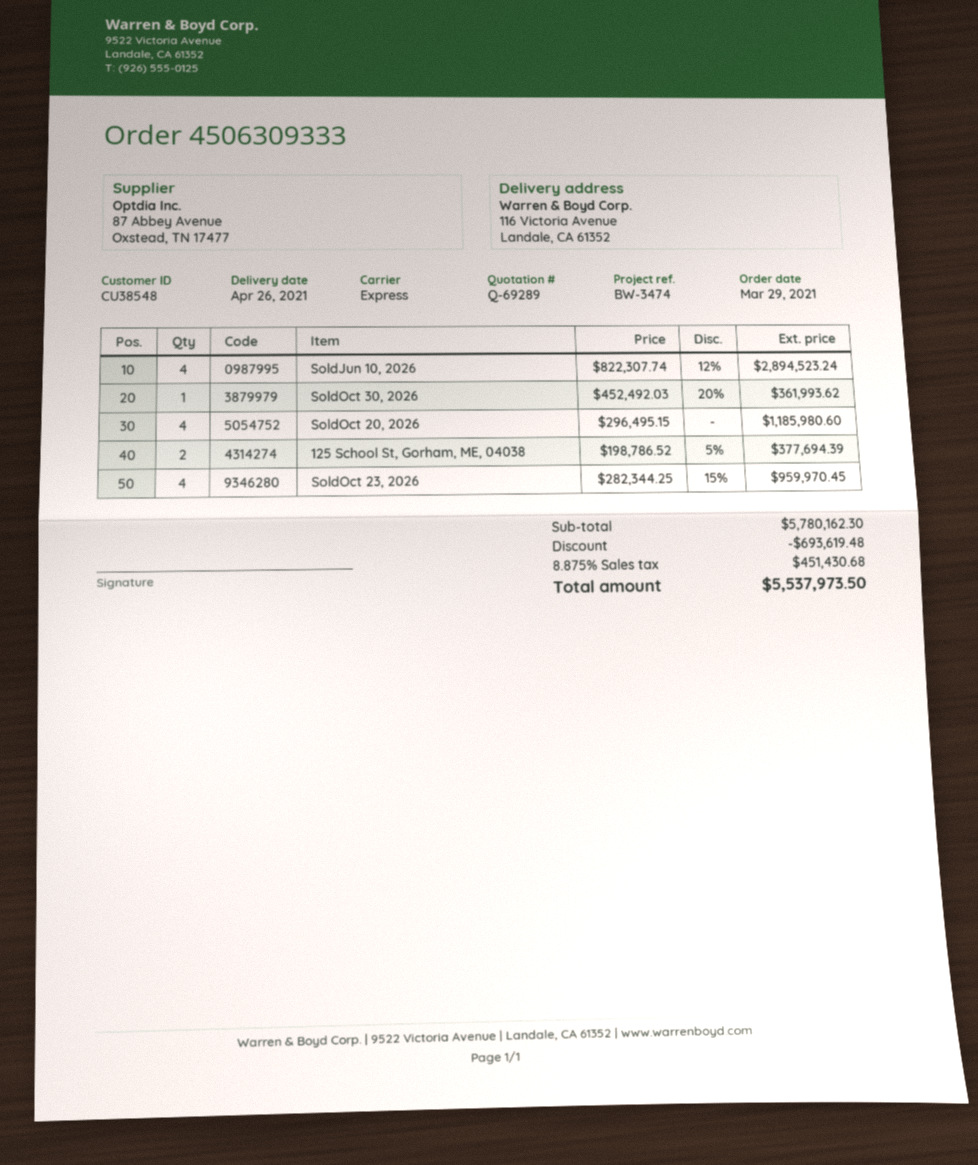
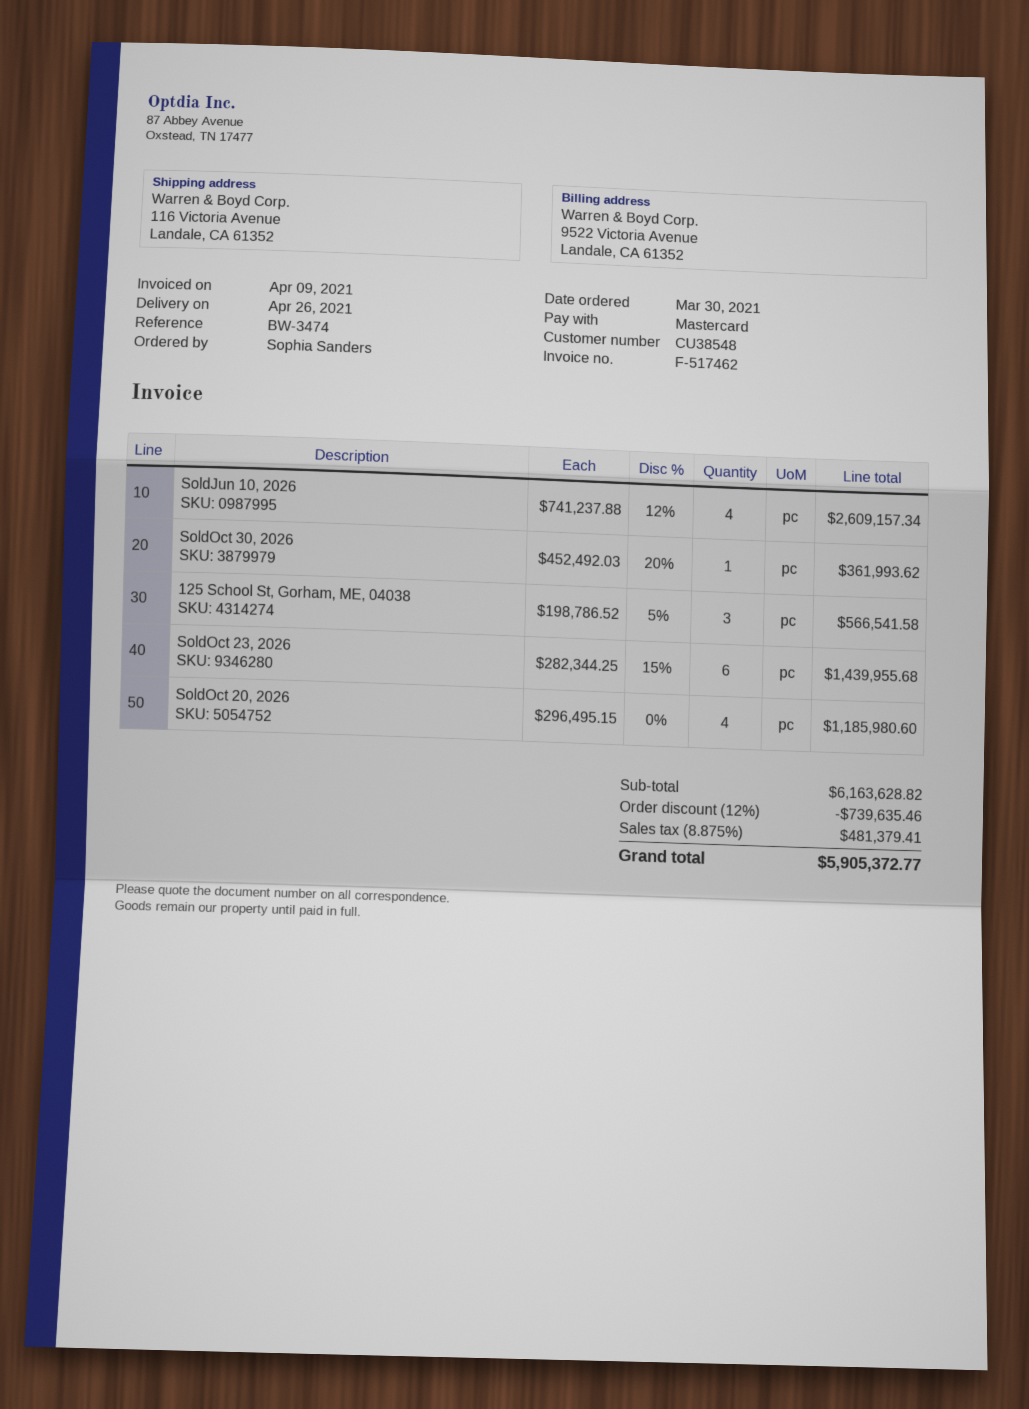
order date: 2021-03-29 -> 2021-03-30
SoldJun 10, 2026: 4 x 822307.74 - 12% = 2894523.24 -> 4 x 741237.88 - 12% = 2609157.34
125 School St, Gorham, ME, 04038: 2 x 198786.52 - 5% = 377694.39 -> 3 x 198786.52 - 5% = 566541.58
SoldOct 23, 2026: 4 x 282344.25 - 15% = 959970.45 -> 6 x 282344.25 - 15% = 1439955.68
subtotal: 5780162.30 -> 6163628.82
discount: 693619.48 -> 739635.46
tax: 8.875% = 451430.68 -> 8.875% = 481379.41
total: 5537973.50 -> 5905372.77

